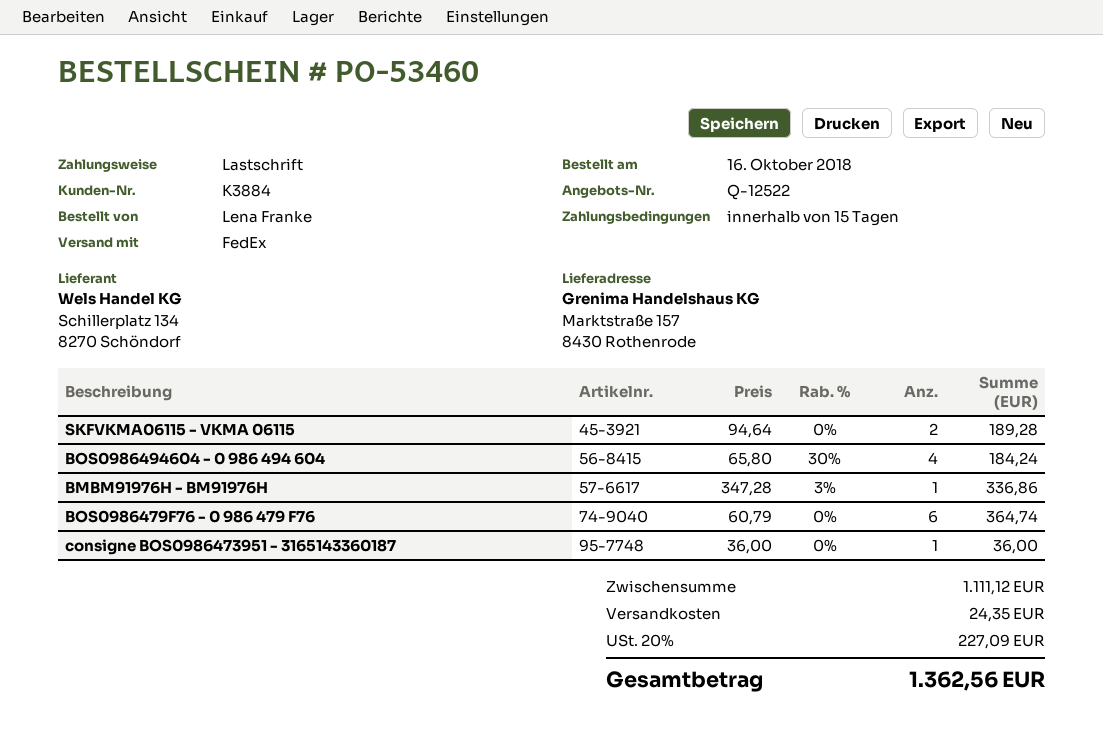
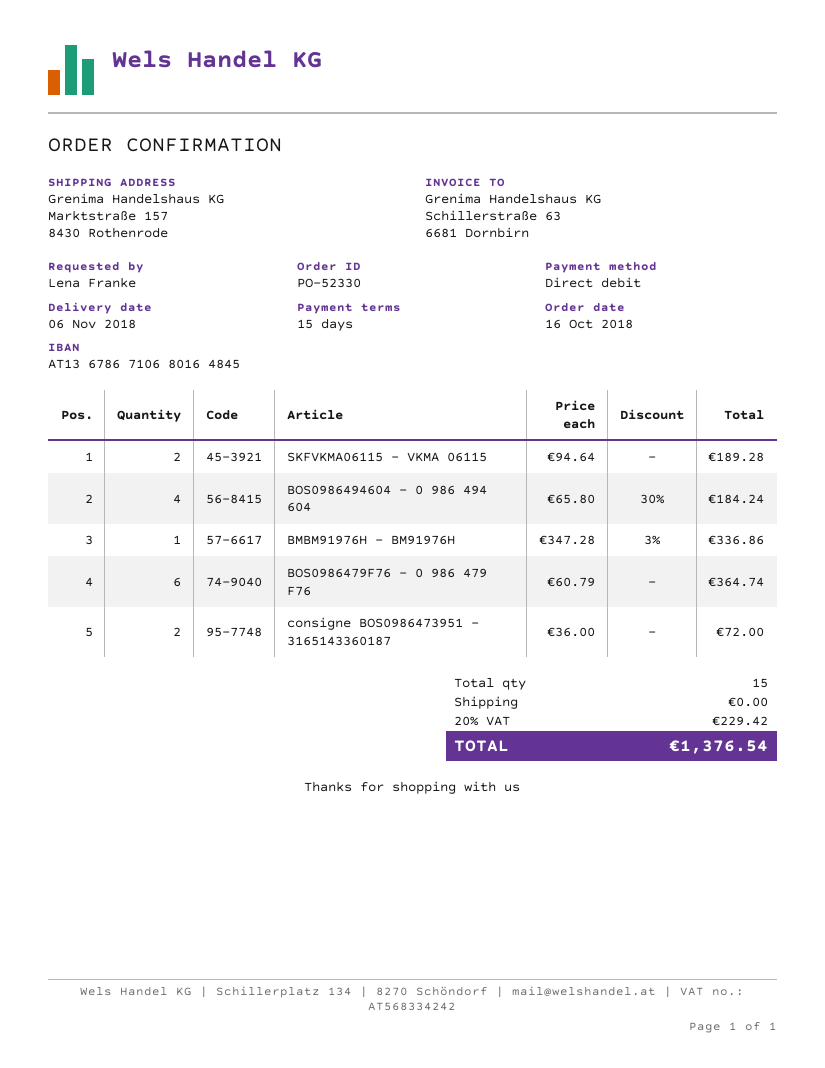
order number: PO-53460 -> PO-52330
consigne BOS0986473951 - 3165143360187: 1 x 36.00 = 36.00 -> 2 x 36.00 = 72.00
shipping: 24.35 -> 0.00
tax: 20% = 227.09 -> 20% = 229.42
total: 1362.56 -> 1376.54

